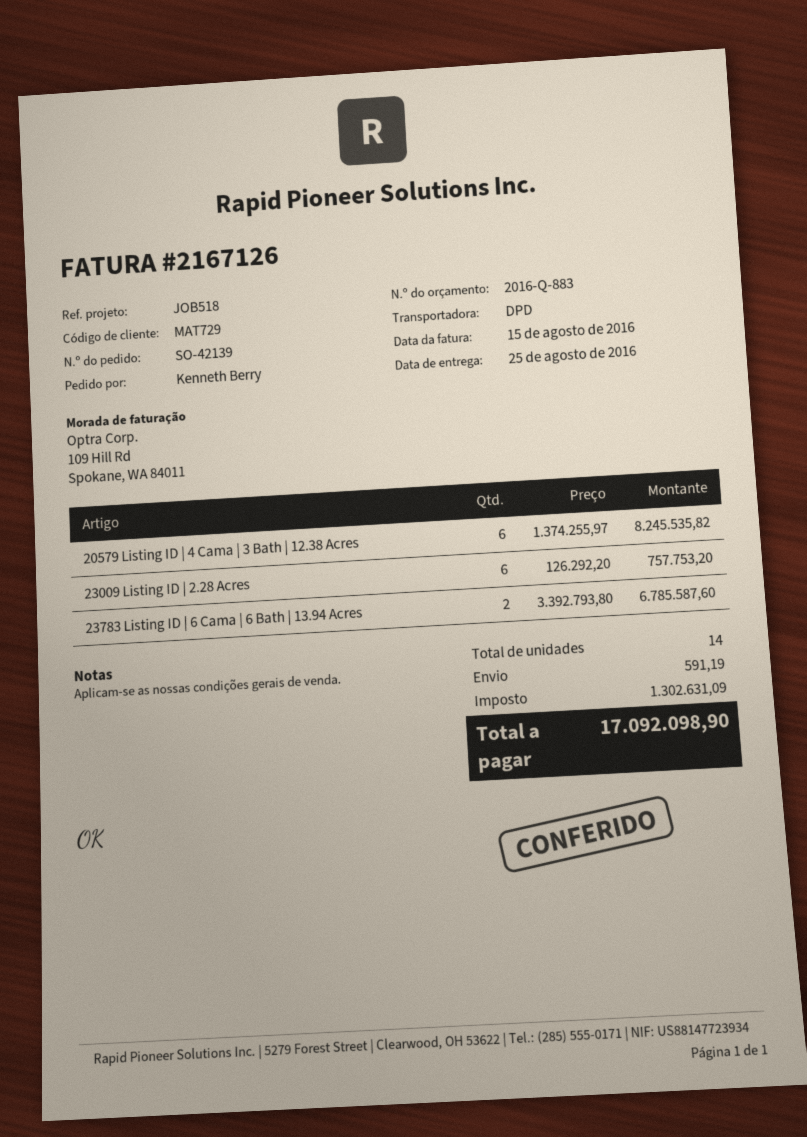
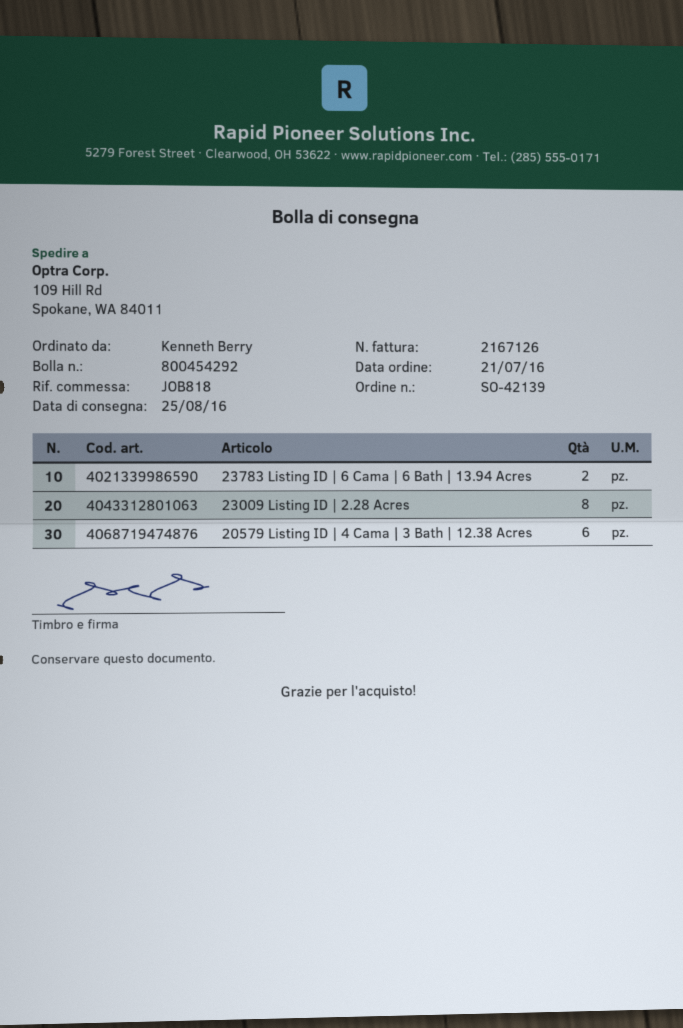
reference: JOB518 -> JOB818
23009 Listing ID | 2.28 Acres: 6 -> 8

